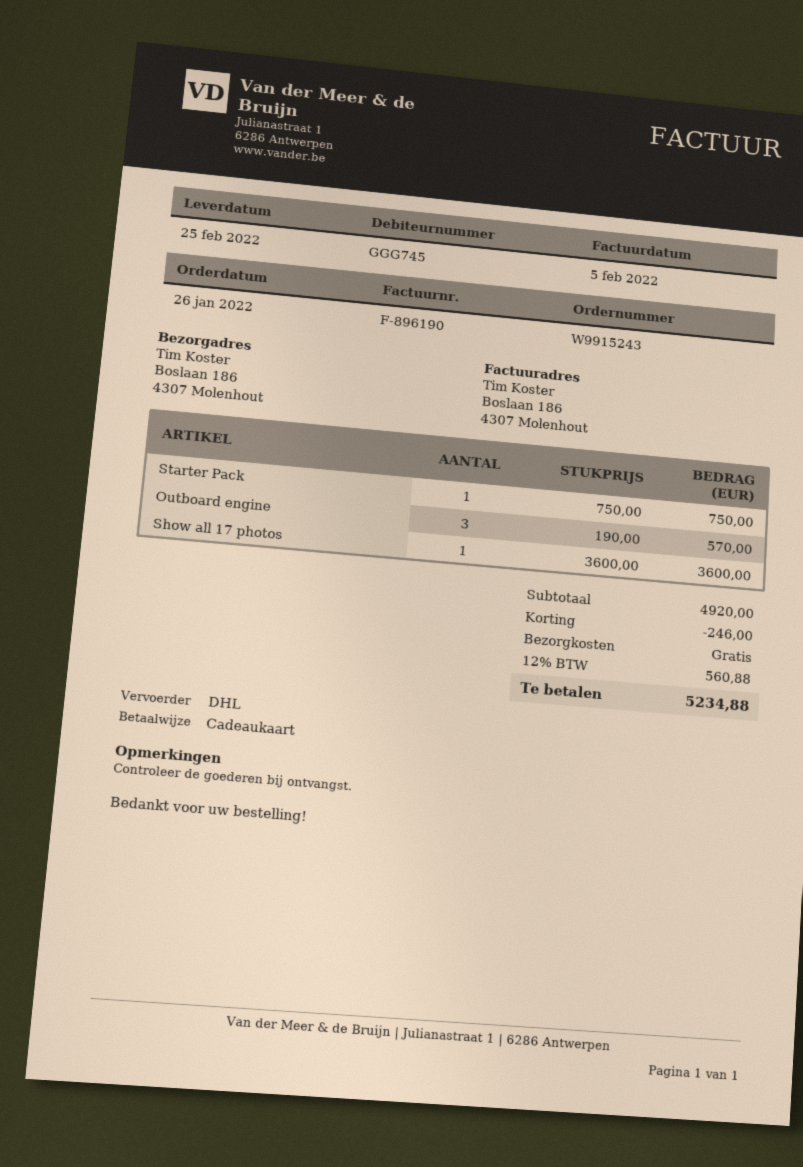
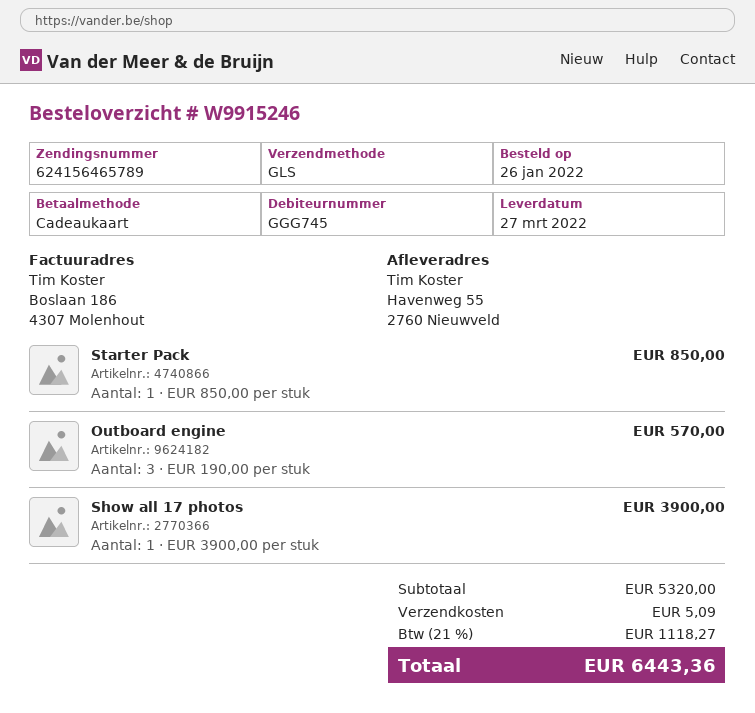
order number: W9915243 -> W9915246
delivery date: 2022-02-25 -> 2022-03-27
shipping method: DHL -> GLS
ship to: Boslaan 186, 4307 Molenhout -> Havenweg 55, 2760 Nieuwveld
Starter Pack: 1 x 750.00 = 750.00 -> 1 x 850.00 = 850.00
Show all 17 photos: 1 x 3600.00 = 3600.00 -> 1 x 3900.00 = 3900.00
subtotal: 4920.00 -> 5320.00
discount: 246.00 -> none
shipping: 0.00 -> 5.09
tax: 12% = 560.88 -> 21% = 1118.27
total: 5234.88 -> 6443.36

